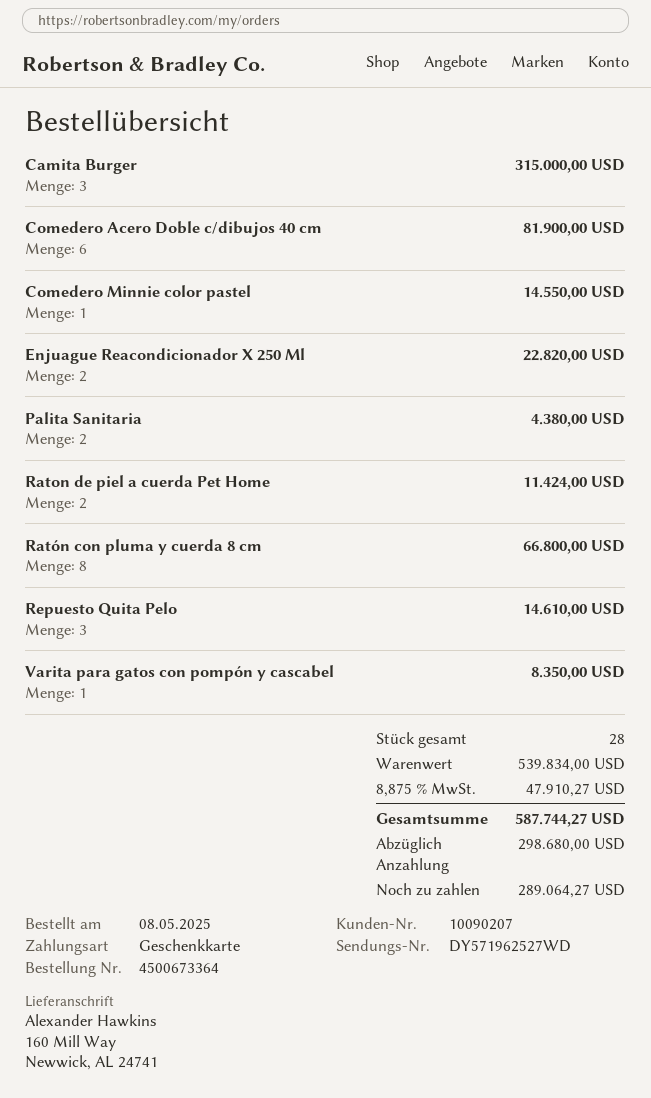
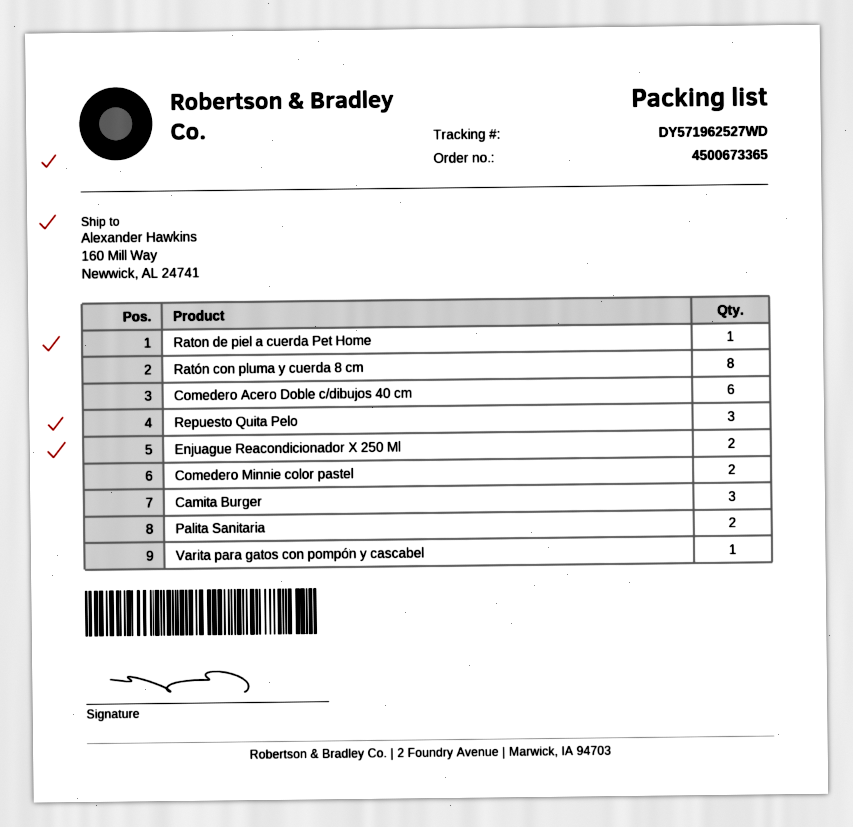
order number: 4500673364 -> 4500673365
Comedero Minnie color pastel: 1 -> 2
Raton de piel a cuerda Pet Home: 2 -> 1

